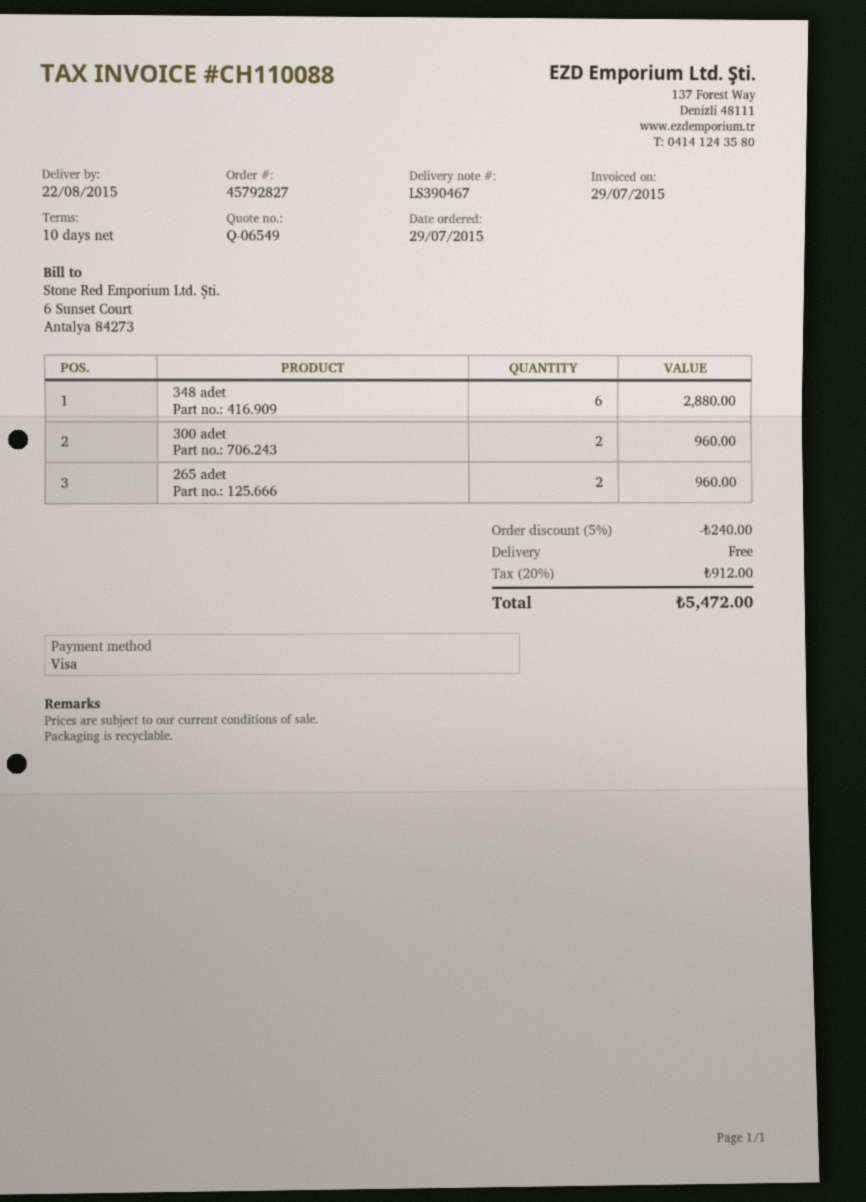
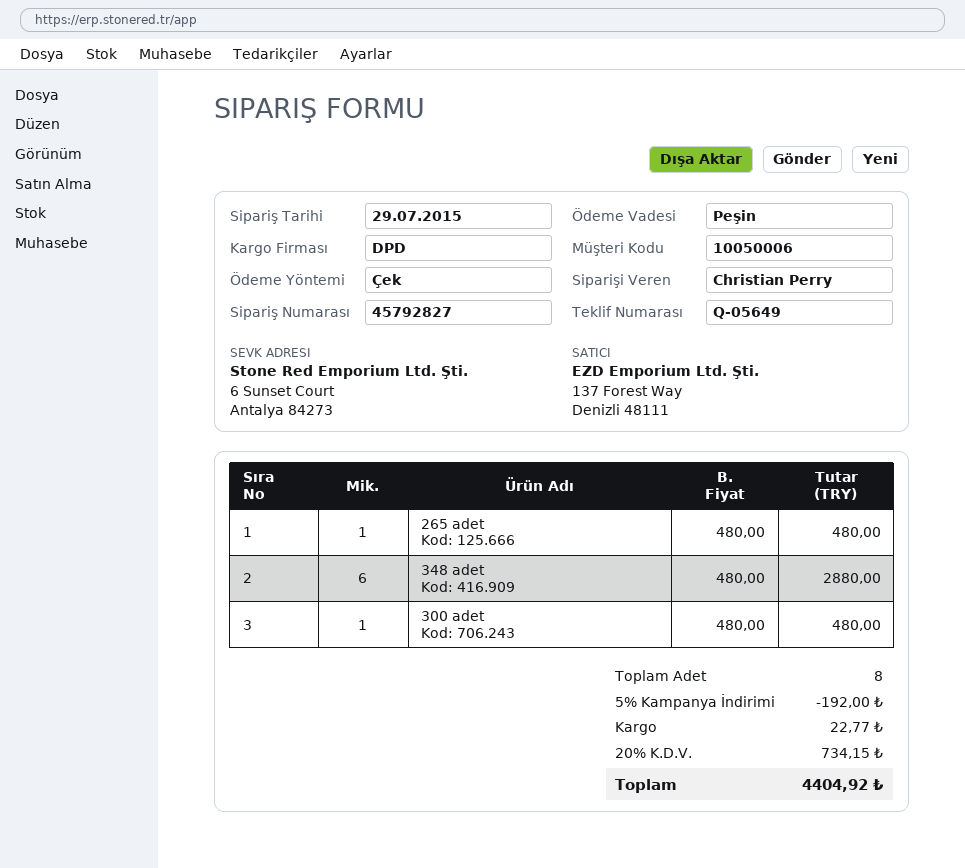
quote number: Q-06549 -> Q-05649
payment terms: 10 days -> on receipt
payment method: Visa -> cheque
300 adet: 2 for 960.00 -> 1 for 480.00
265 adet: 2 for 960.00 -> 1 for 480.00
discount: 5% = 240.00 -> 5% = 192.00
shipping: 0.00 -> 22.77
tax: 20% = 912.00 -> 20% = 734.15
total: 5472.00 -> 4404.92

